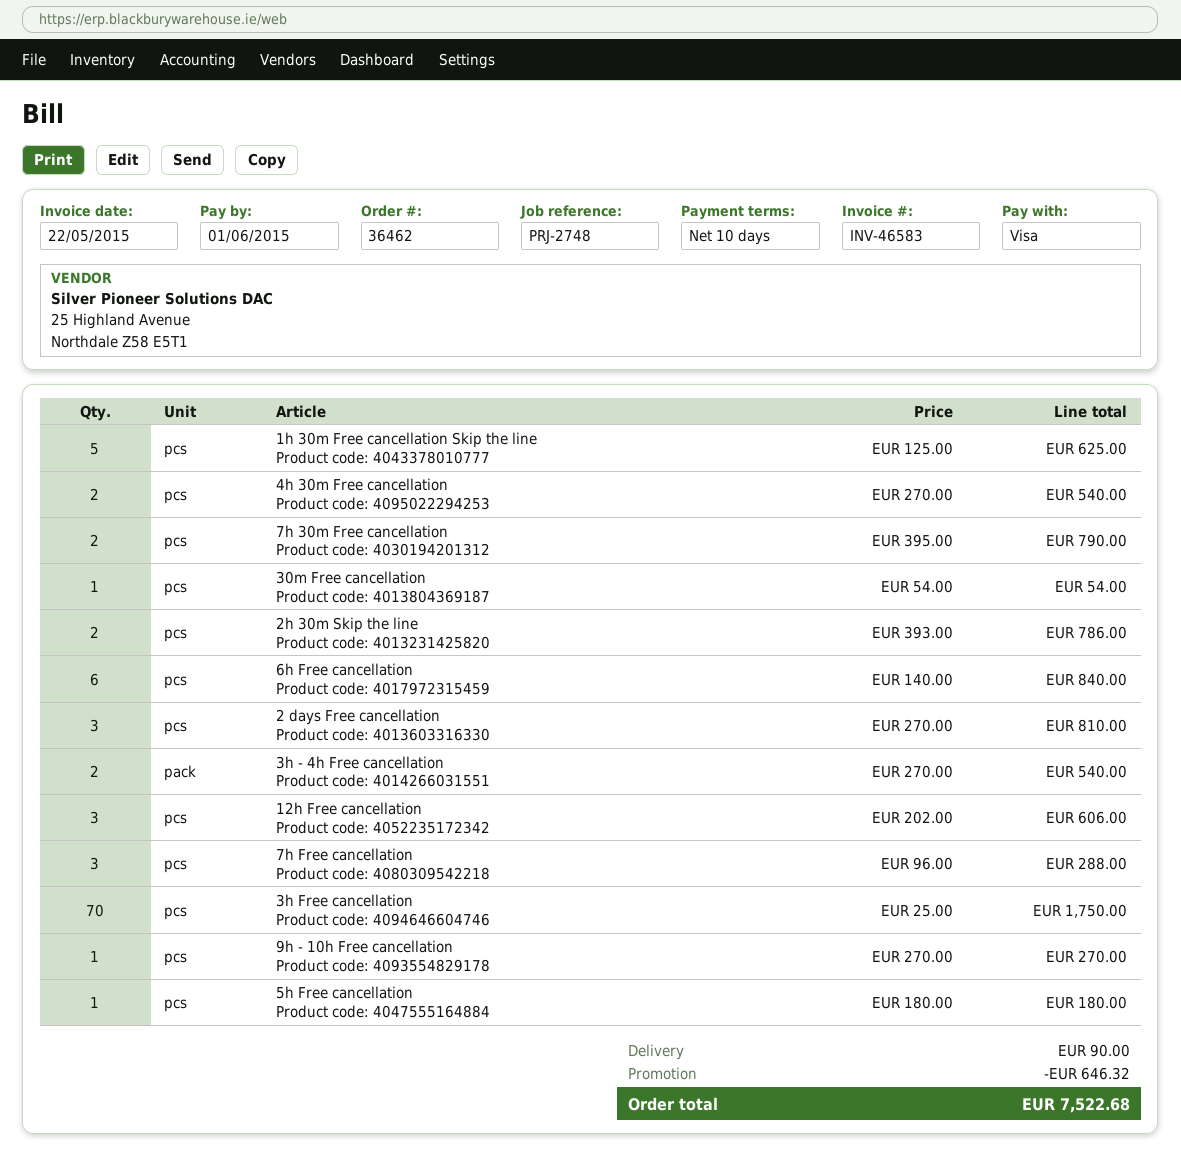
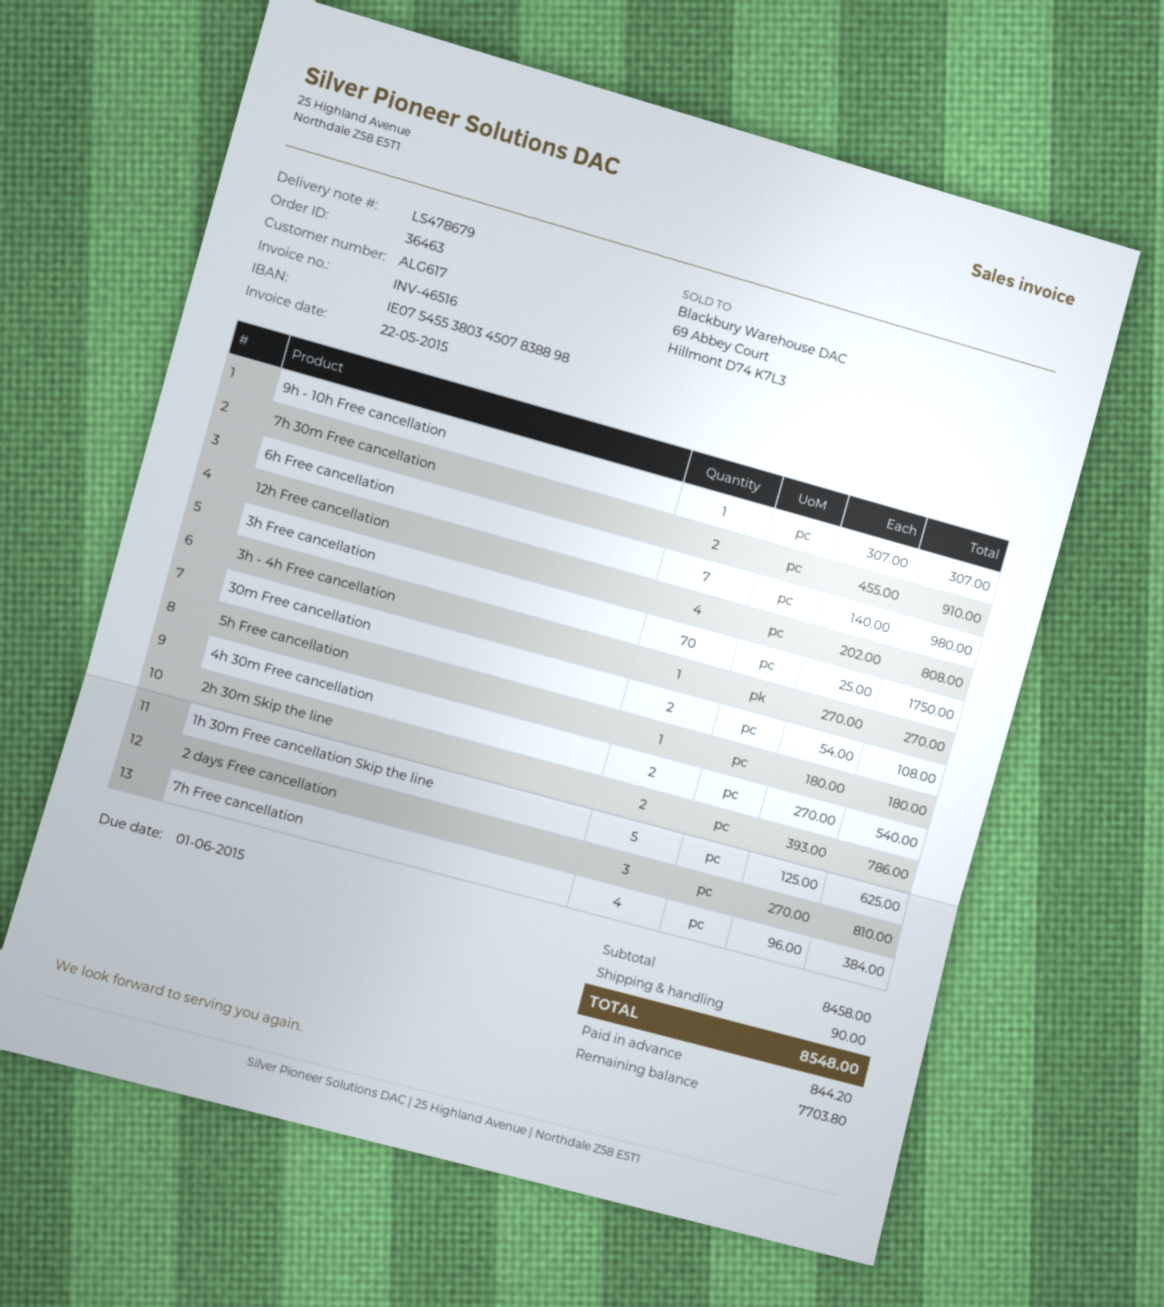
order number: 36462 -> 36463
invoice number: INV-46583 -> INV-46516
7h 30m Free cancellation: 2 x 395.00 = 790.00 -> 2 x 455.00 = 910.00
30m Free cancellation: 1 x 54.00 = 54.00 -> 2 x 54.00 = 108.00
6h Free cancellation: 6 x 140.00 = 840.00 -> 7 x 140.00 = 980.00
3h - 4h Free cancellation: 2 x 270.00 = 540.00 -> 1 x 270.00 = 270.00
12h Free cancellation: 3 x 202.00 = 606.00 -> 4 x 202.00 = 808.00
7h Free cancellation: 3 x 96.00 = 288.00 -> 4 x 96.00 = 384.00
9h - 10h Free cancellation: 1 x 270.00 = 270.00 -> 1 x 307.00 = 307.00
discount: 646.32 -> none
total: 7522.68 -> 8548.00

